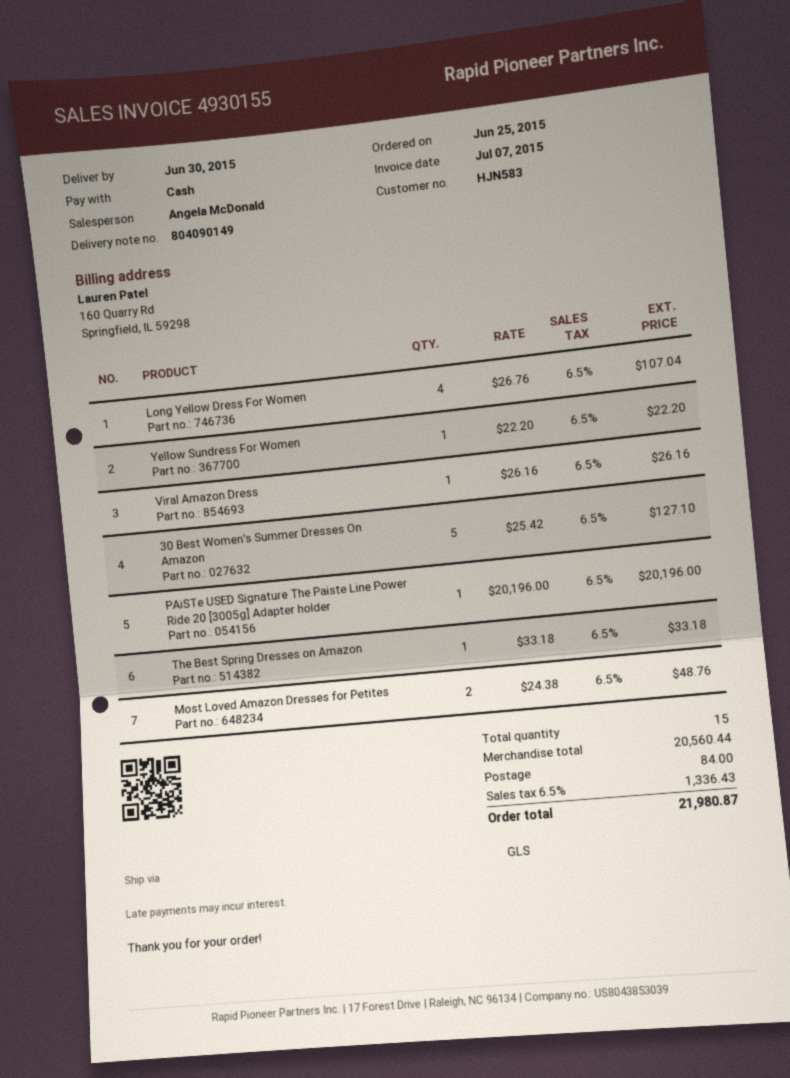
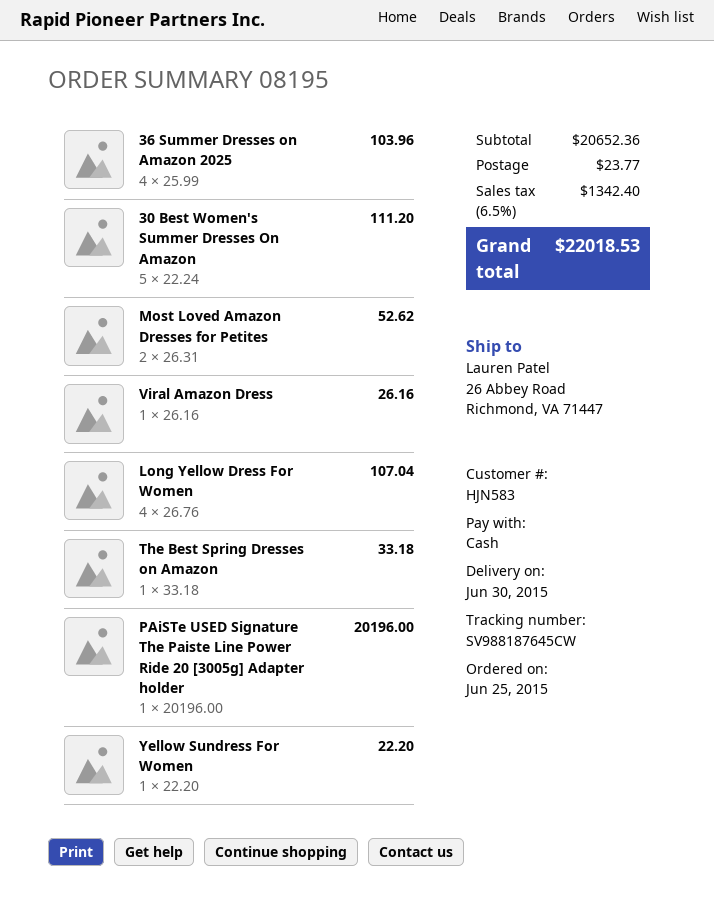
30 Best Women's Summer Dresses On Amazon: 5 x 25.42 = 127.10 -> 5 x 22.24 = 111.20
Most Loved Amazon Dresses for Petites: 2 x 24.38 = 48.76 -> 2 x 26.31 = 52.62
36 Summer Dresses on Amazon 2025: none -> 4 x 25.99 = 103.96
subtotal: 20560.44 -> 20652.36
shipping: 84.00 -> 23.77
tax: 6.5% = 1336.43 -> 6.5% = 1342.40
total: 21980.87 -> 22018.53

